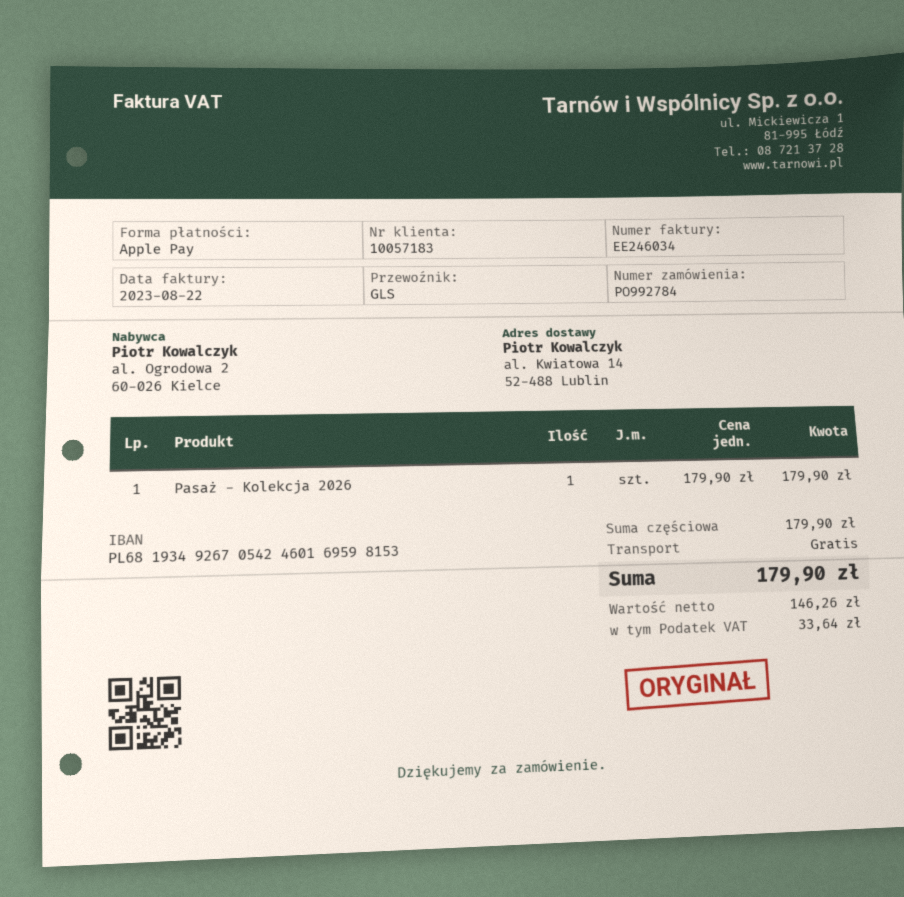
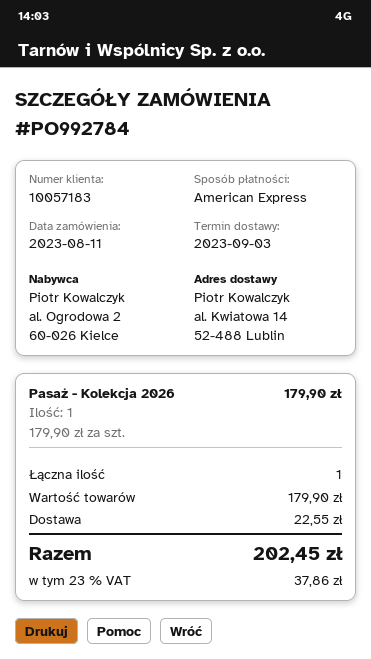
payment method: Apple Pay -> American Express
shipping: 0.00 -> 22.55
tax: 33.64 -> 37.86
total: 179.90 -> 202.45

